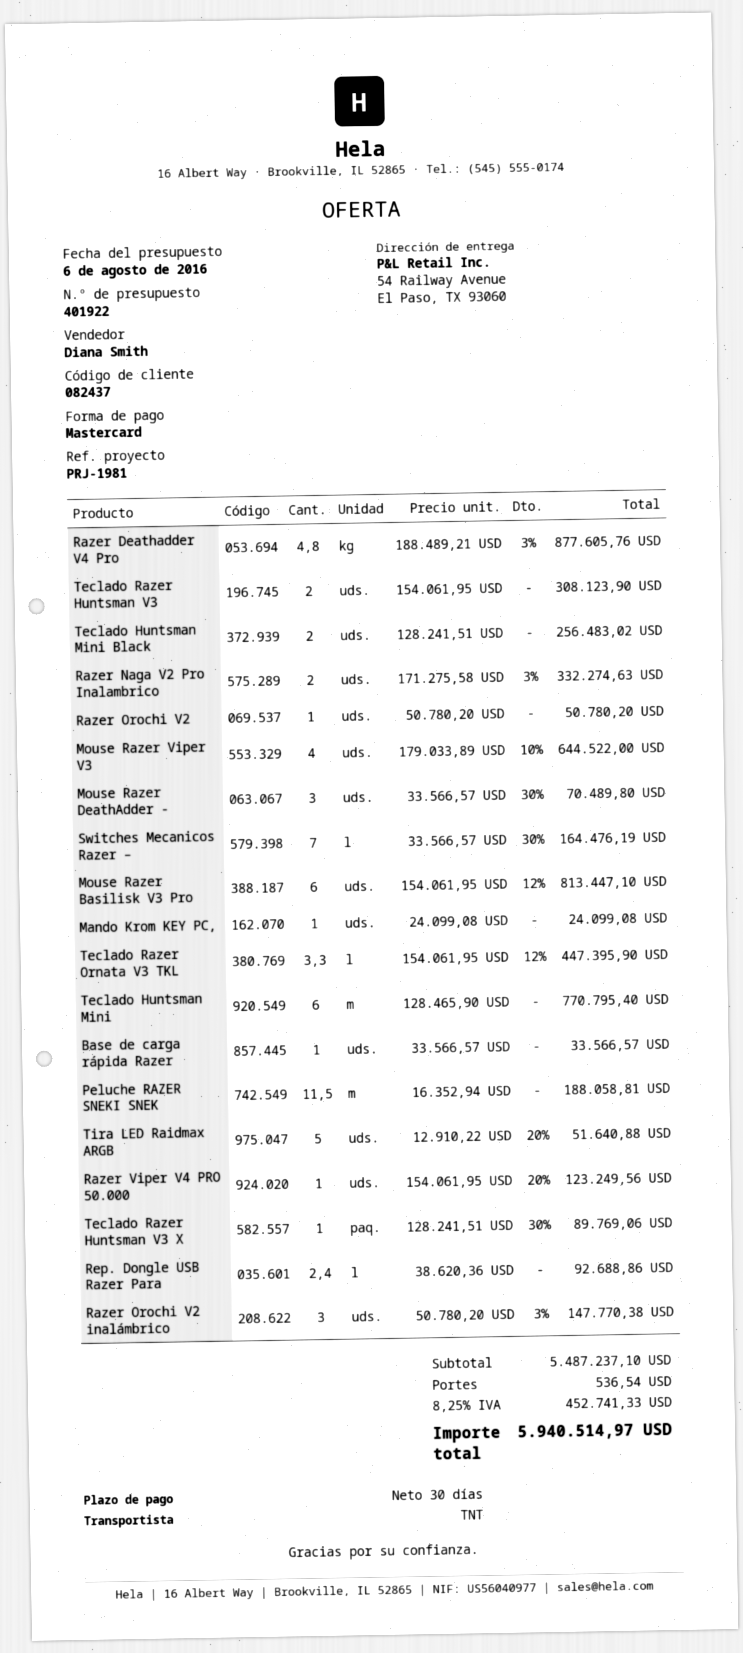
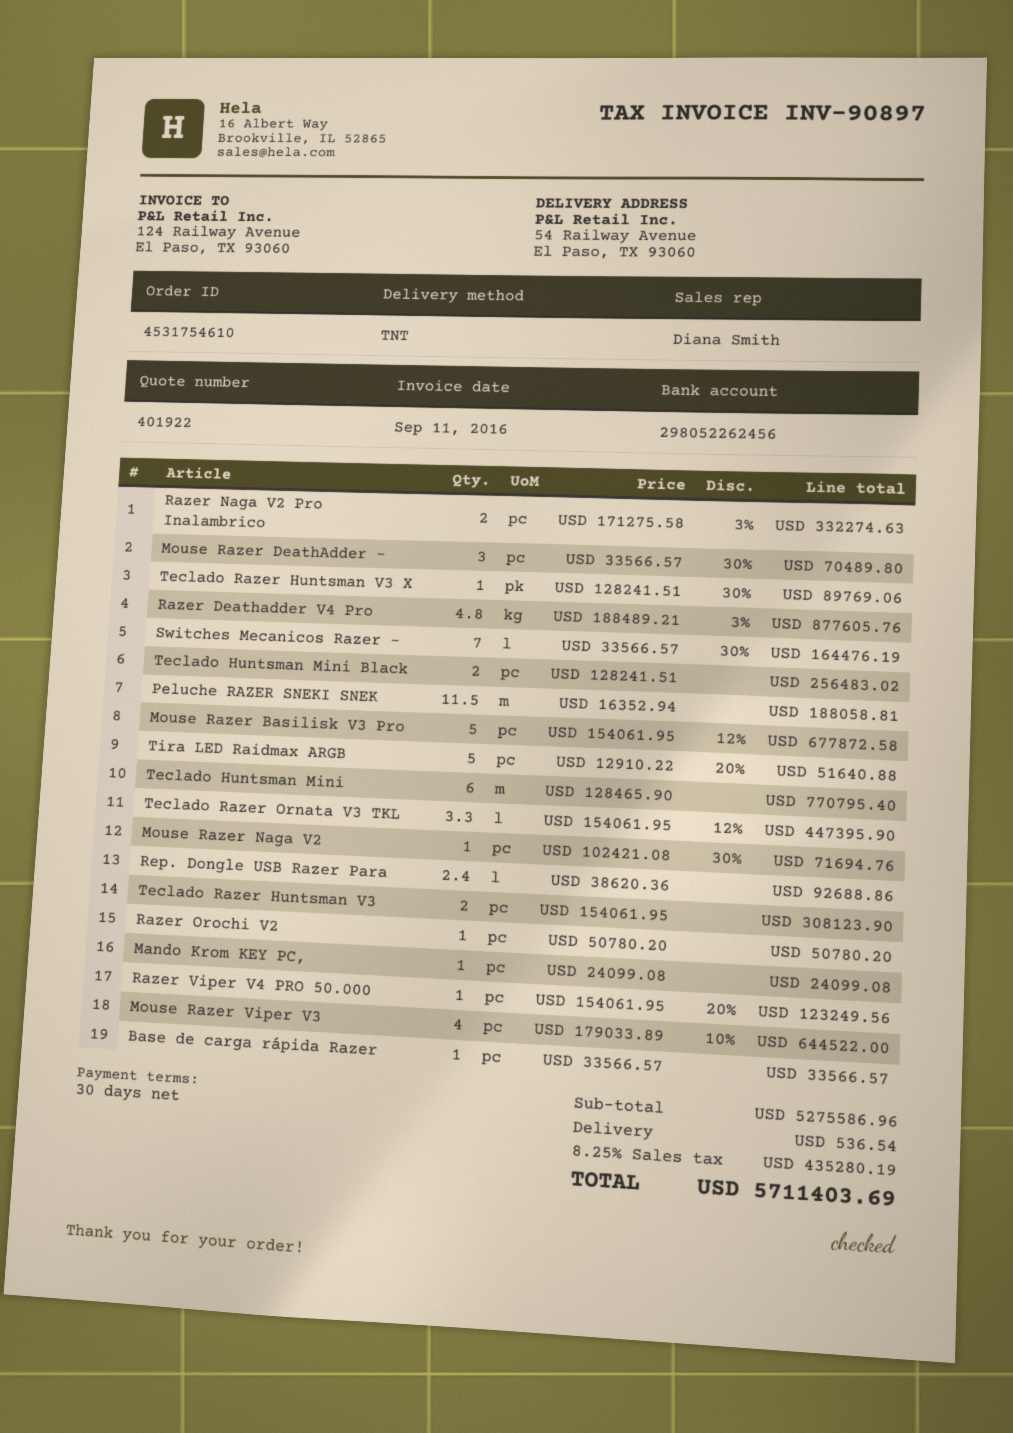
Mouse Razer Basilisk V3 Pro: 6 x 154061.95 - 12% = 813447.10 -> 5 x 154061.95 - 12% = 677872.58
Razer Orochi V2 inalámbrico: 3 x 50780.20 - 3% = 147770.38 -> none
Mouse Razer Naga V2: none -> 1 x 102421.08 - 30% = 71694.76
subtotal: 5487237.10 -> 5275586.96
tax: 8.25% = 452741.33 -> 8.25% = 435280.19
total: 5940514.97 -> 5711403.69

